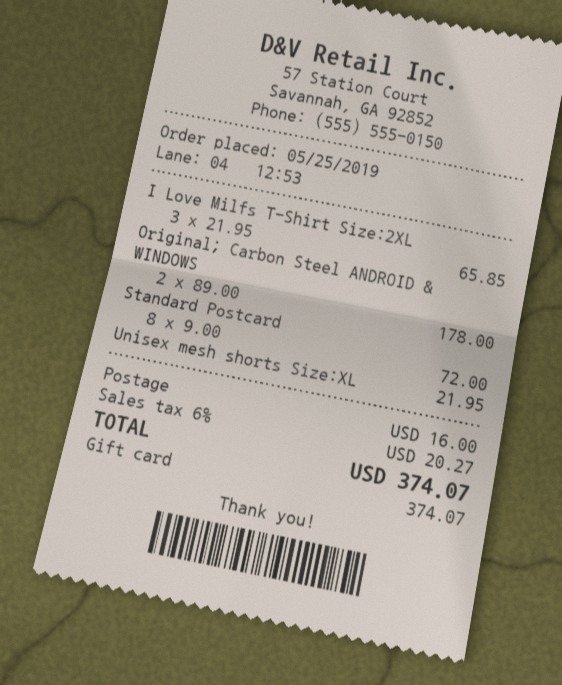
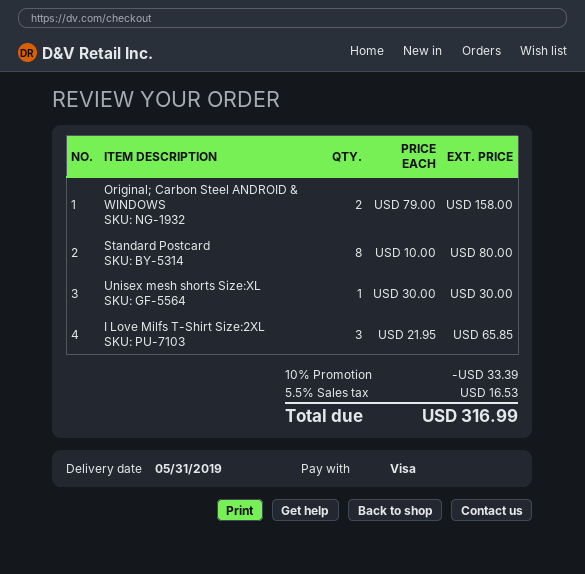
payment method: gift card -> Visa
Original; Carbon Steel ANDROID & WINDOWS: 2 x 89.00 = 178.00 -> 2 x 79.00 = 158.00
Standard Postcard: 8 x 9.00 = 72.00 -> 8 x 10.00 = 80.00
Unisex mesh shorts Size:XL: 1 x 21.95 = 21.95 -> 1 x 30.00 = 30.00
discount: none -> 10% = 33.39
shipping: 16.00 -> none
tax: 6% = 20.27 -> 5.5% = 16.53
total: 374.07 -> 316.99

